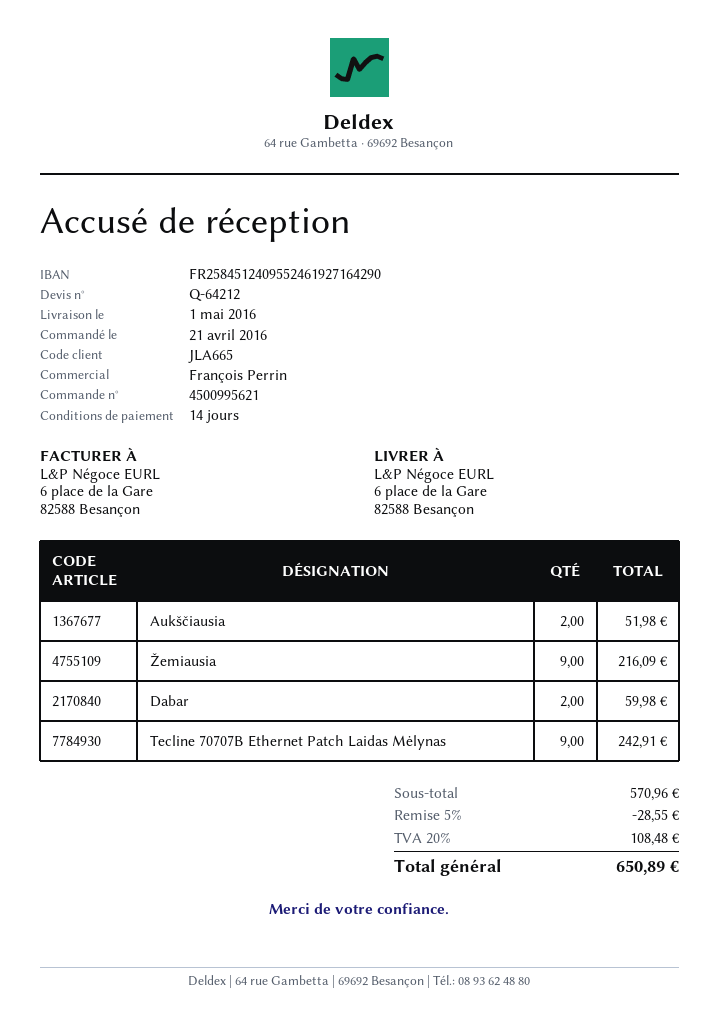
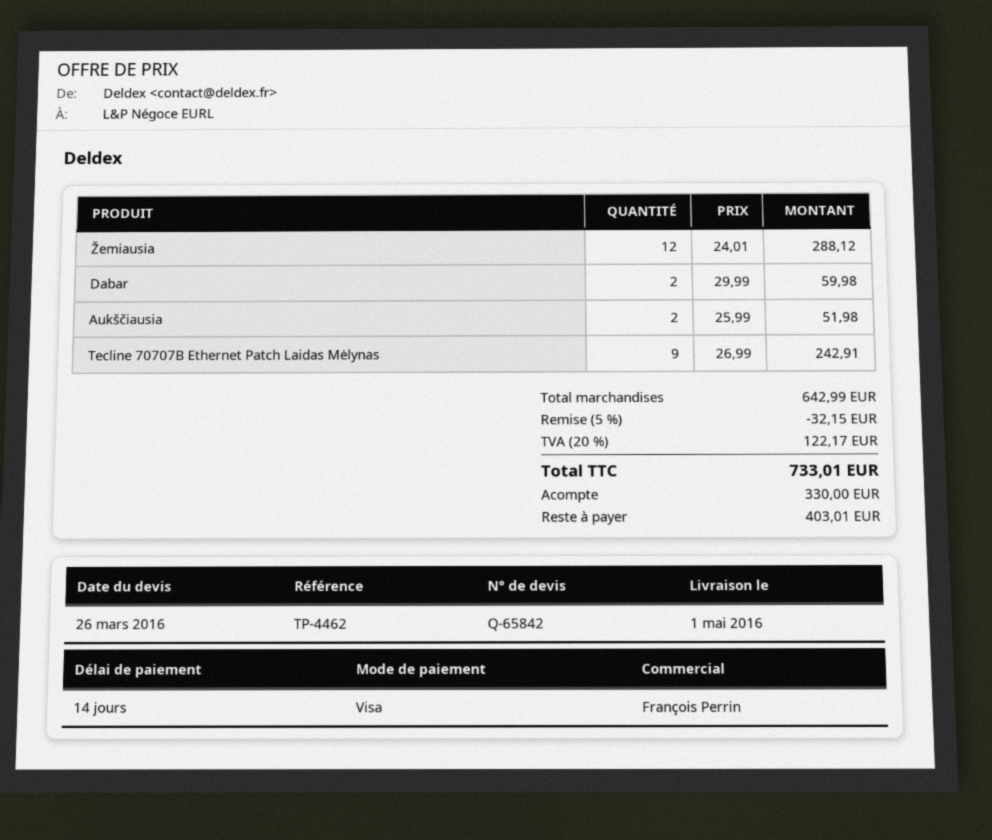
quote number: Q-64212 -> Q-65842
Žemiausia: 9 for 216.09 -> 12 for 288.12
subtotal: 570.96 -> 642.99
discount: 5% = 28.55 -> 5% = 32.15
tax: 20% = 108.48 -> 20% = 122.17
total: 650.89 -> 733.01

